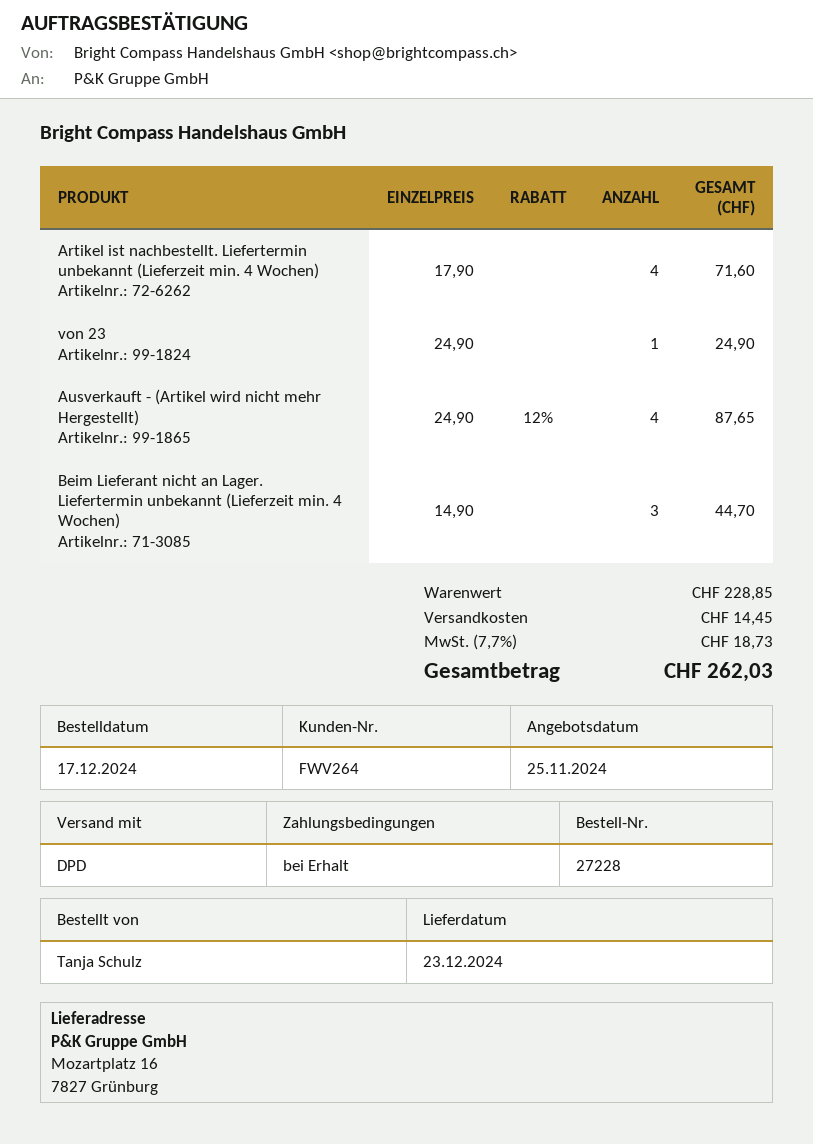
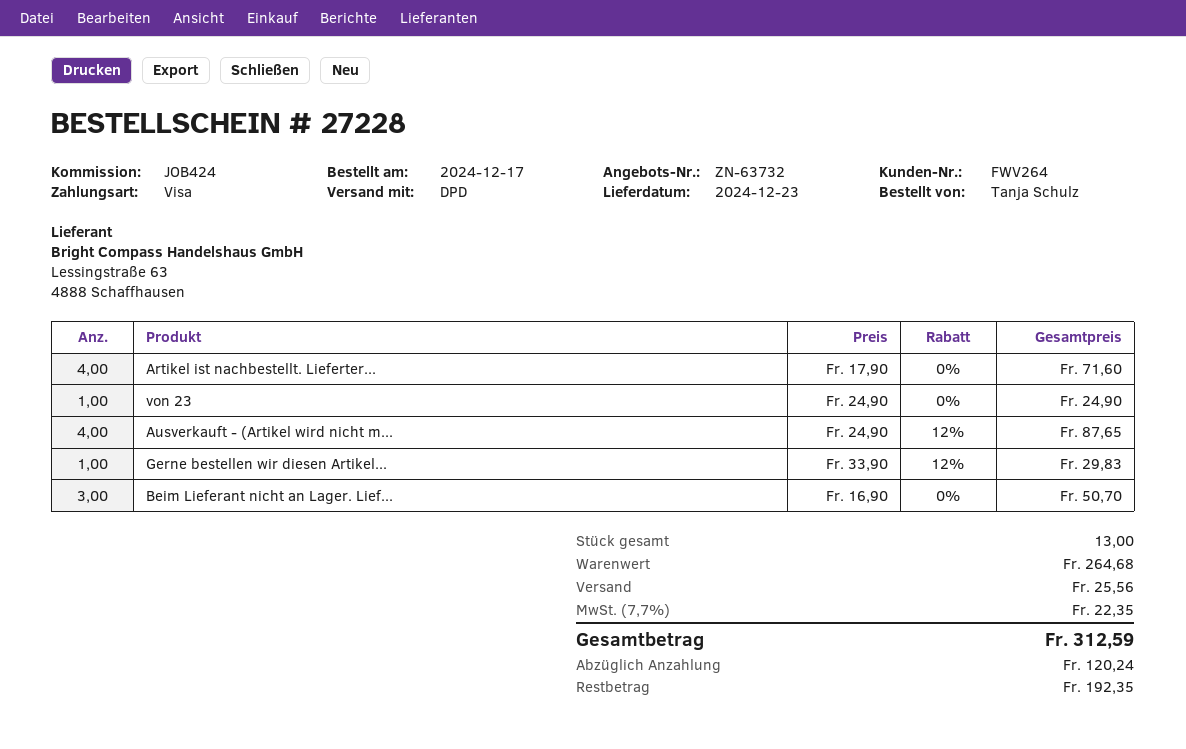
Beim Lieferant nicht an Lager. Liefertermin unbekannt (Lieferzeit min. 4 Wochen): 3 x 14.90 = 44.70 -> 3 x 16.90 = 50.70
Gerne bestellen wir diesen Artikel...: none -> 1 x 33.90 - 12% = 29.83
subtotal: 228.85 -> 264.68
shipping: 14.45 -> 25.56
tax: 7.7% = 18.73 -> 7.7% = 22.35
total: 262.03 -> 312.59

